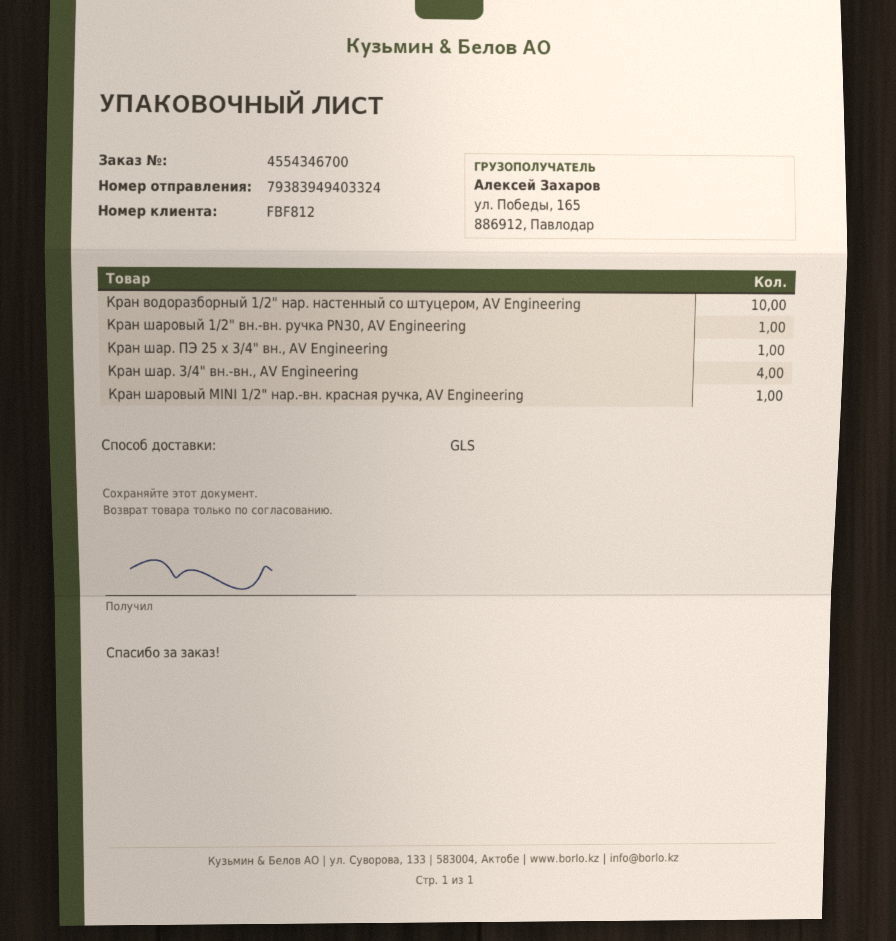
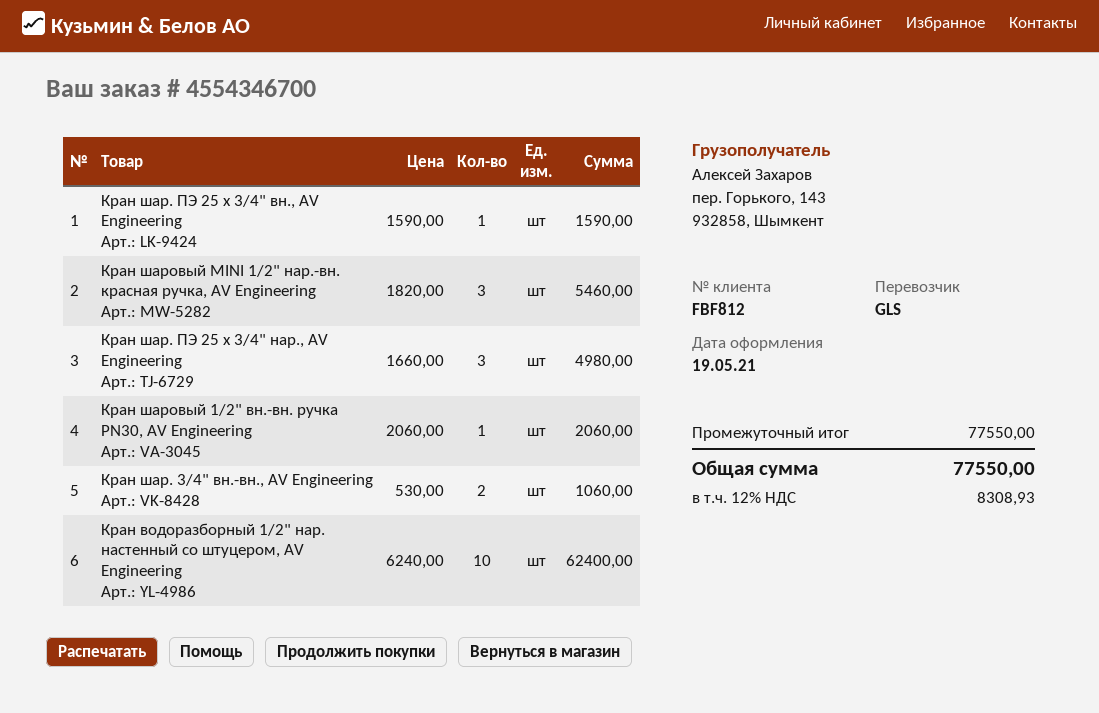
ship to: ул. Победы, 165, 886912, Павлодар -> пер. Горького, 143, 932858, Шымкент
Кран шар. 3/4" вн.-вн., AV Engineering: 4 -> 2
Кран шаровый MINI 1/2" нар.-вн. красная ручка, AV Engineering: 1 -> 3
Кран шар. ПЭ 25 х 3/4" нар., AV Engineering: none -> 3

